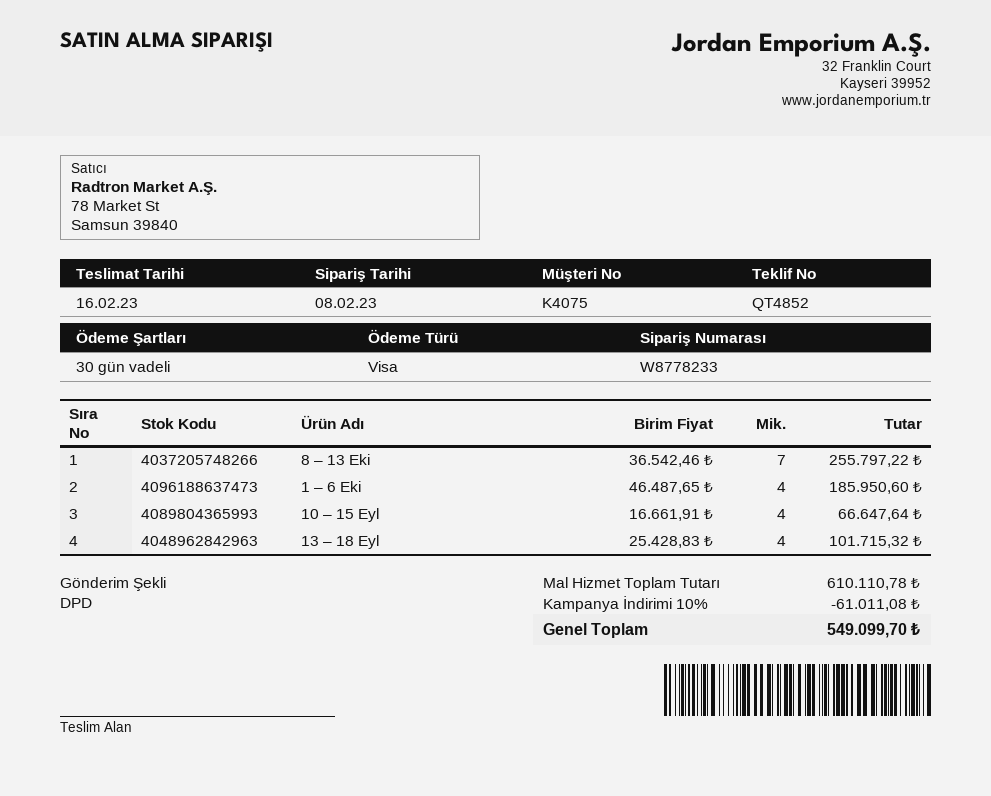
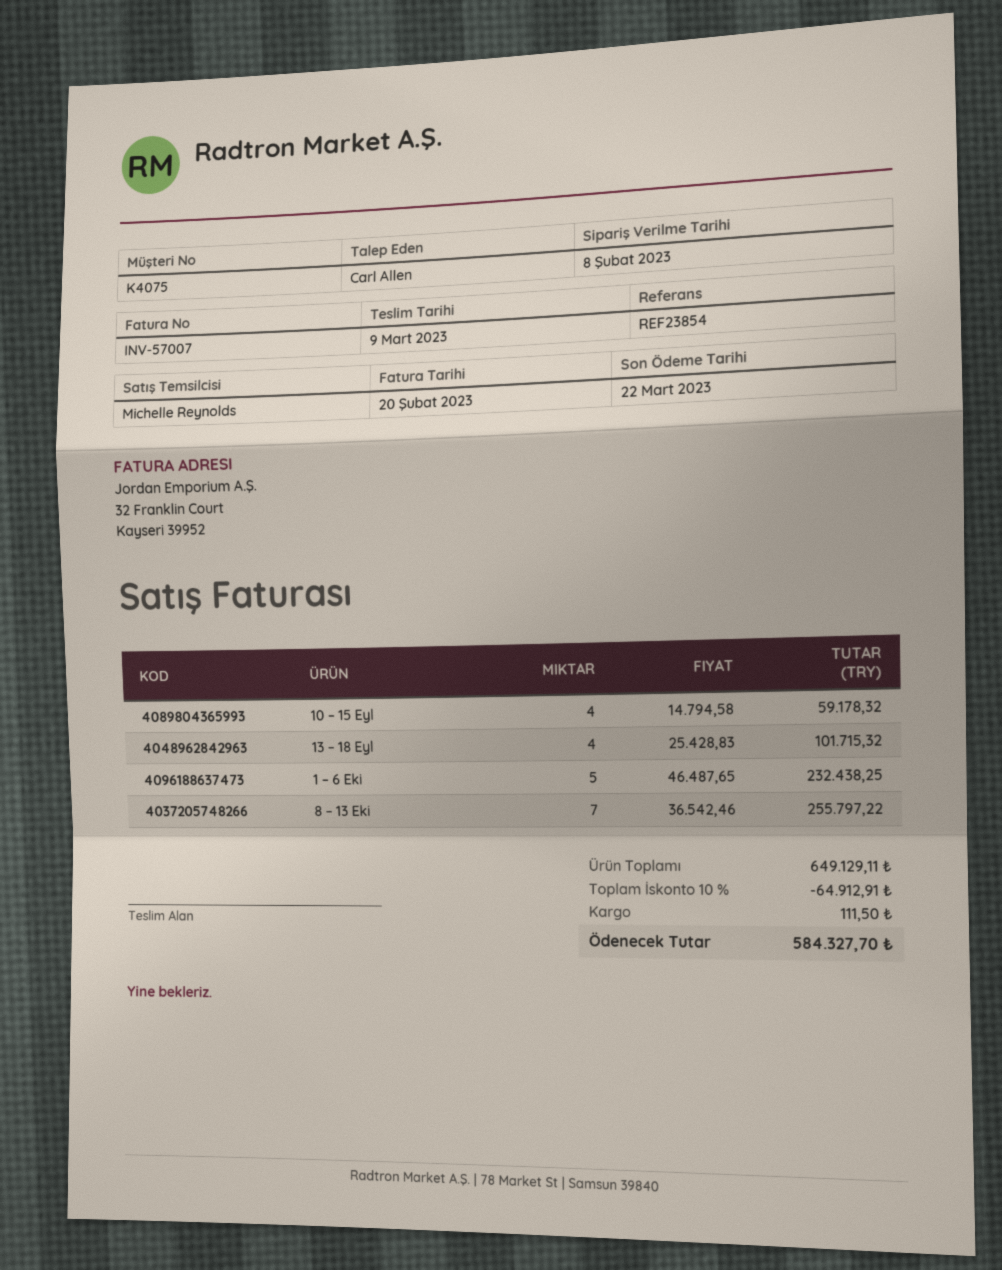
delivery date: 2023-02-16 -> 2023-03-09
1 – 6 Eki: 4 x 46487.65 = 185950.60 -> 5 x 46487.65 = 232438.25
10 – 15 Eyl: 4 x 16661.91 = 66647.64 -> 4 x 14794.58 = 59178.32
subtotal: 610110.78 -> 649129.11
discount: 10% = 61011.08 -> 10% = 64912.91
shipping: none -> 111.50
total: 549099.70 -> 584327.70

